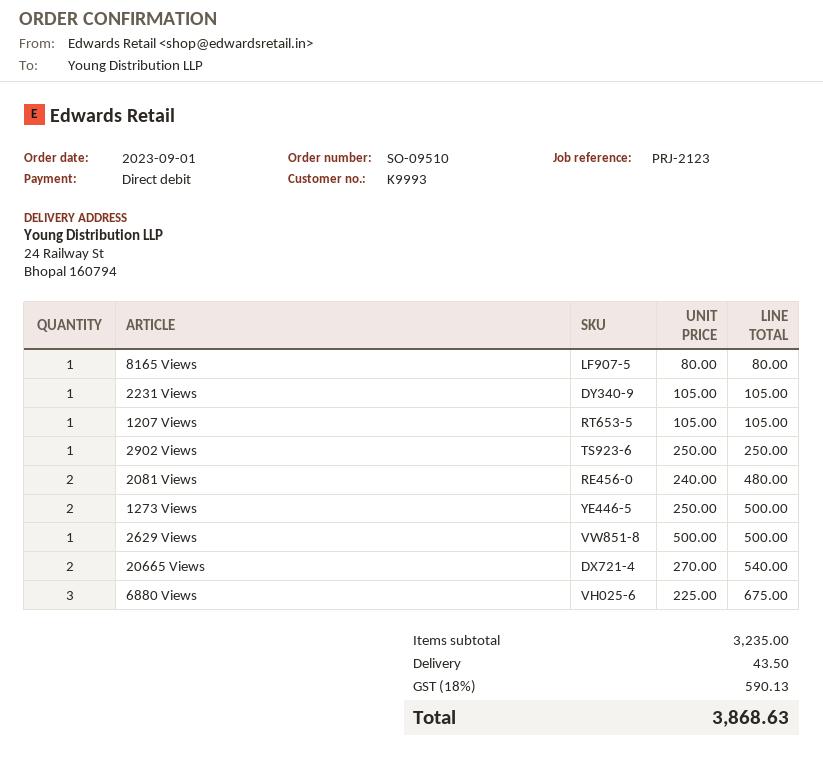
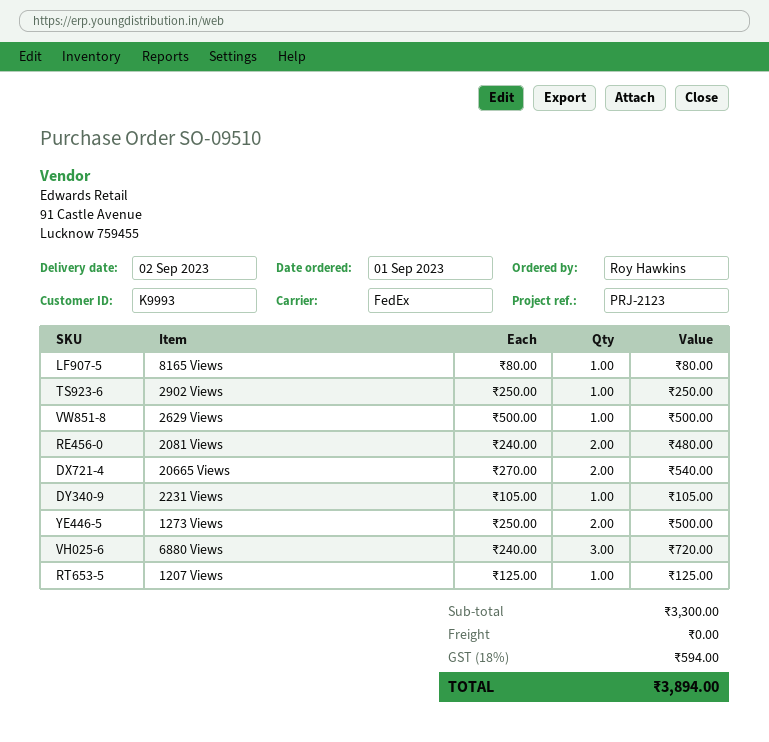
1207 Views: 1 x 105.00 = 105.00 -> 1 x 125.00 = 125.00
6880 Views: 3 x 225.00 = 675.00 -> 3 x 240.00 = 720.00
subtotal: 3235.00 -> 3300.00
shipping: 43.50 -> 0.00
tax: 18% = 590.13 -> 18% = 594.00
total: 3868.63 -> 3894.00

